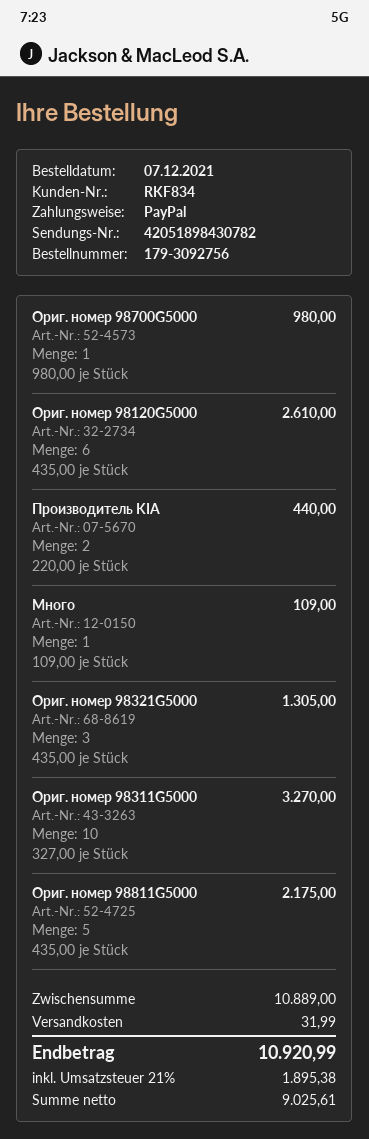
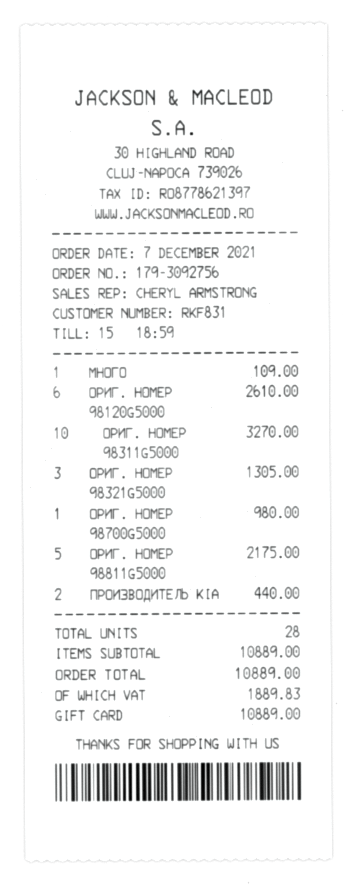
customer number: RKF834 -> RKF831
payment method: PayPal -> gift card
shipping: 31.99 -> none
tax: 1895.38 -> 1889.83
total: 10920.99 -> 10889.00

